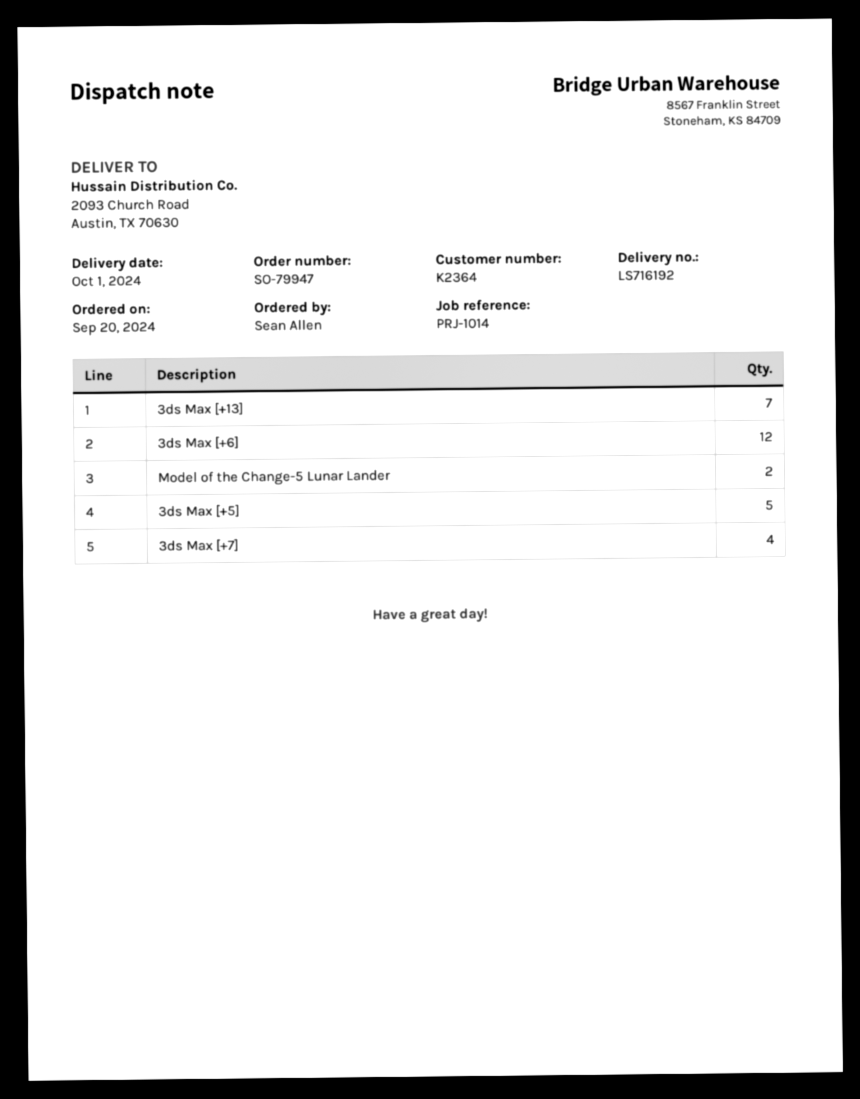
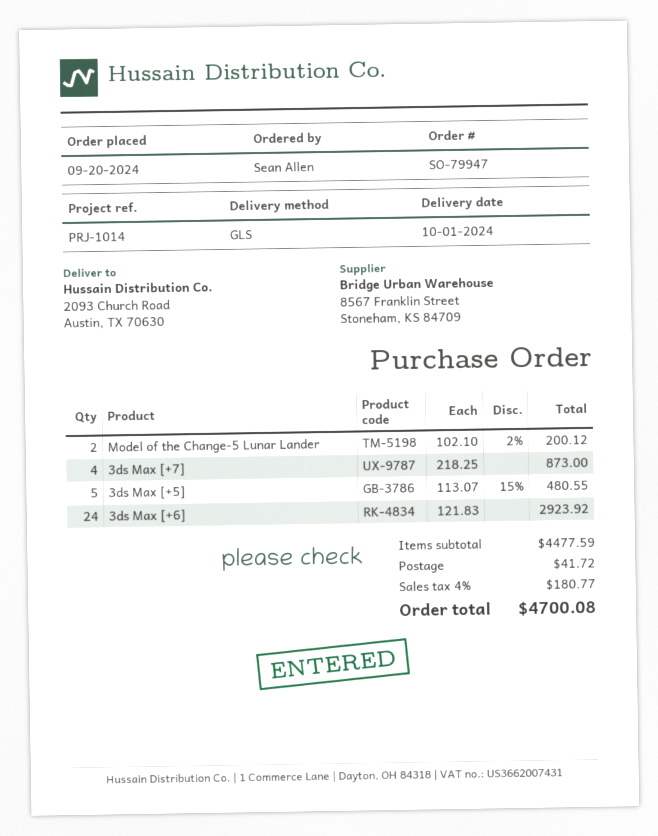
3ds Max [+13]: 7 -> none
3ds Max [+6]: 12 -> 24

